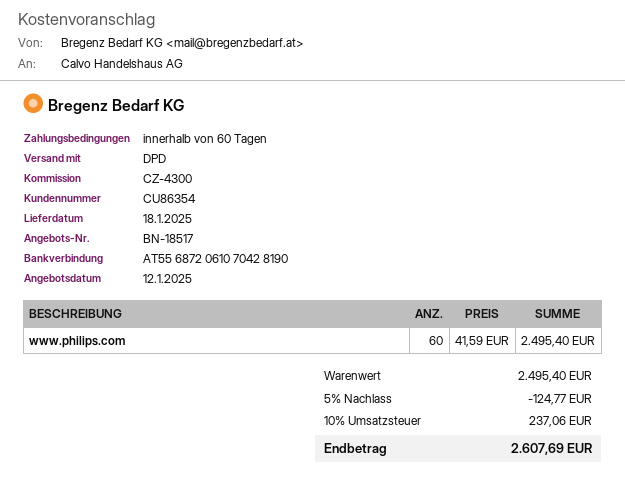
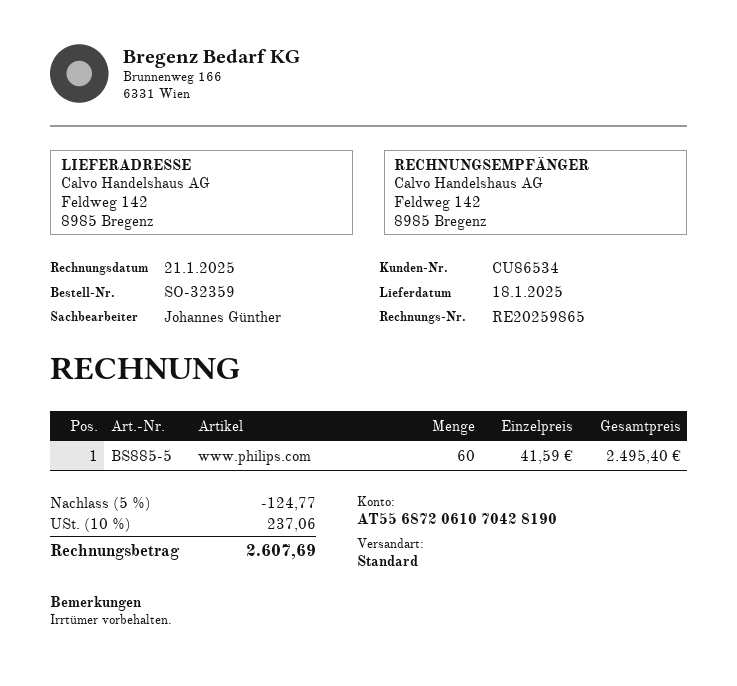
customer number: CU86354 -> CU86534
shipping method: DPD -> standard

